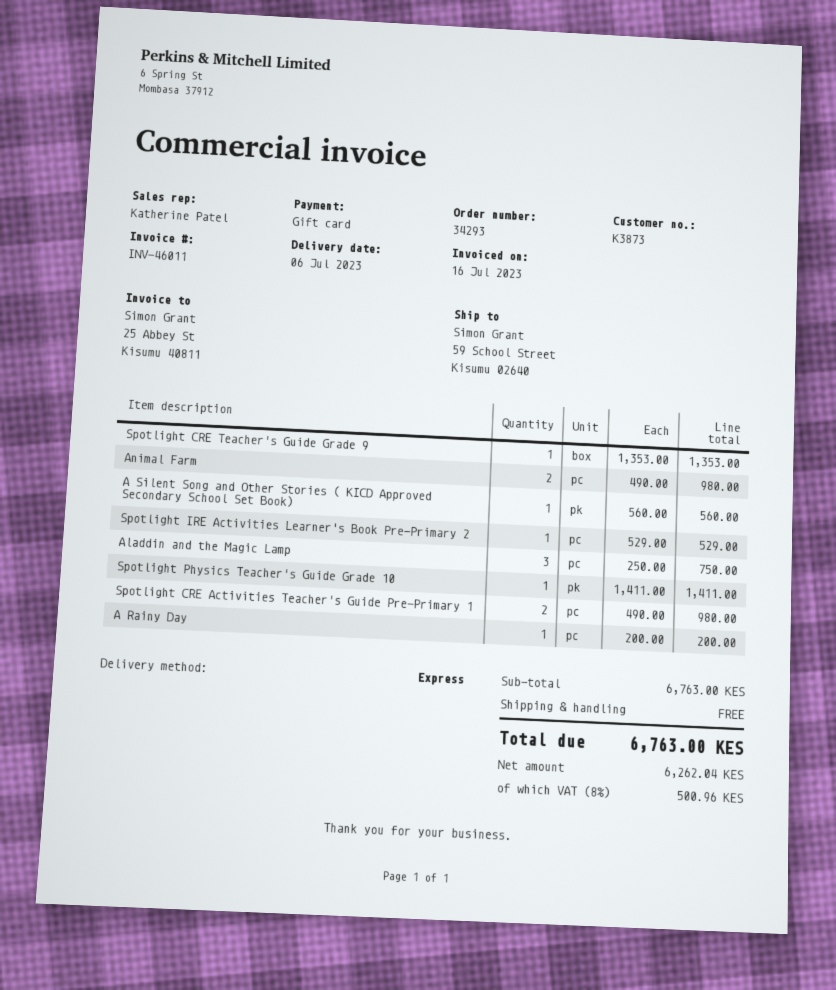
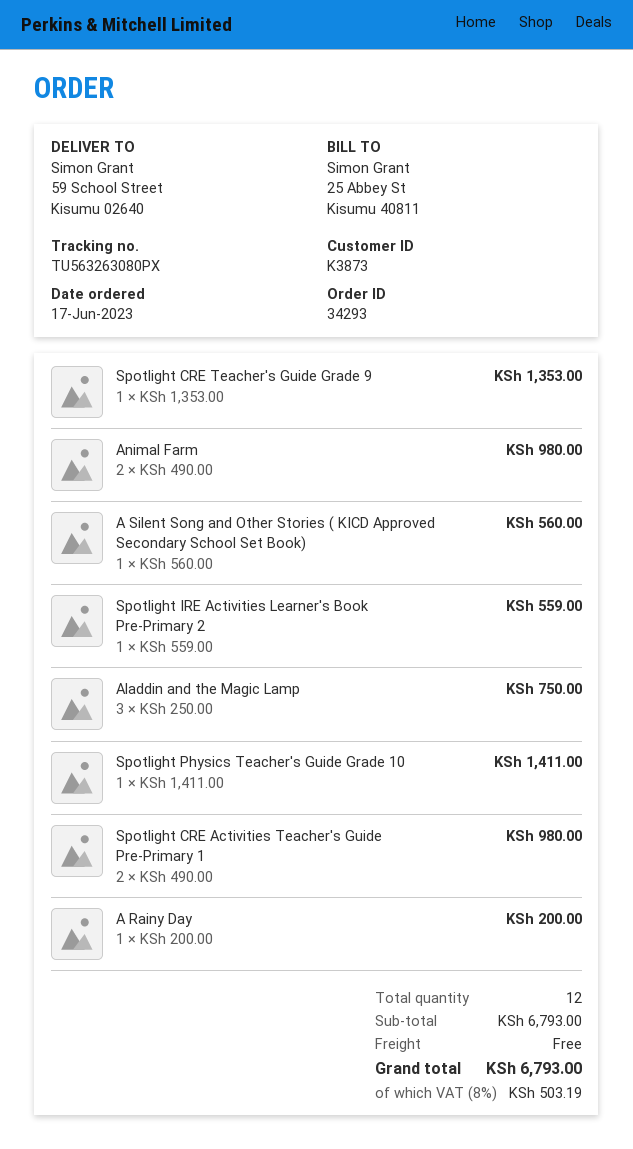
Spotlight IRE Activities Learner's Book Pre-Primary 2: 1 x 529.00 = 529.00 -> 1 x 559.00 = 559.00
subtotal: 6763.00 -> 6793.00
tax: 8% = 500.96 -> 8% = 503.19
total: 6763.00 -> 6793.00

